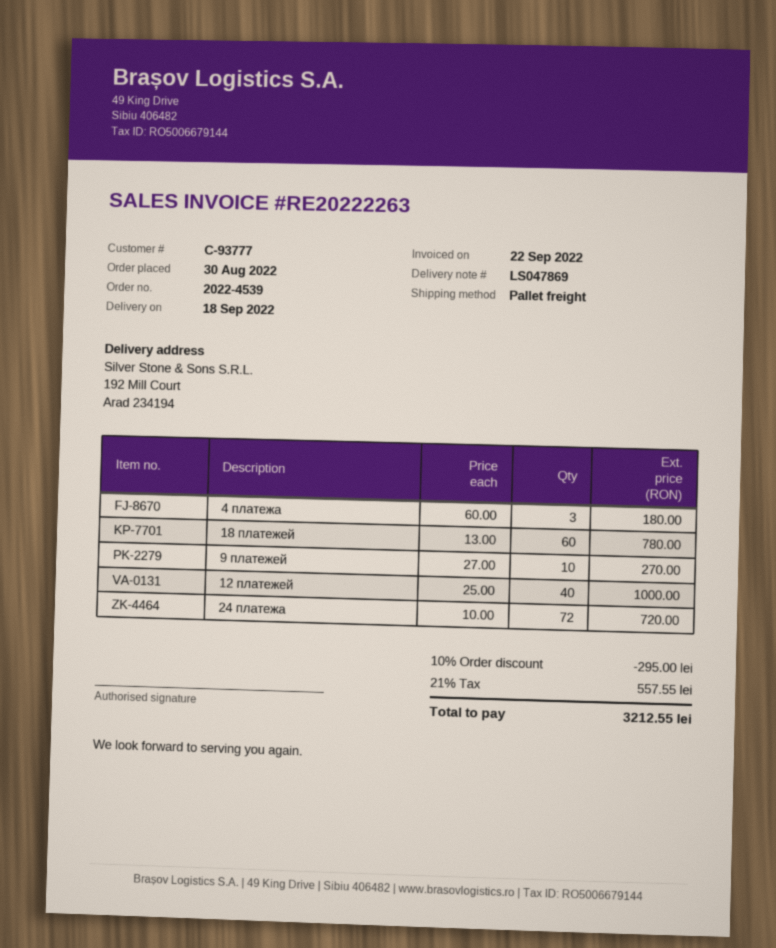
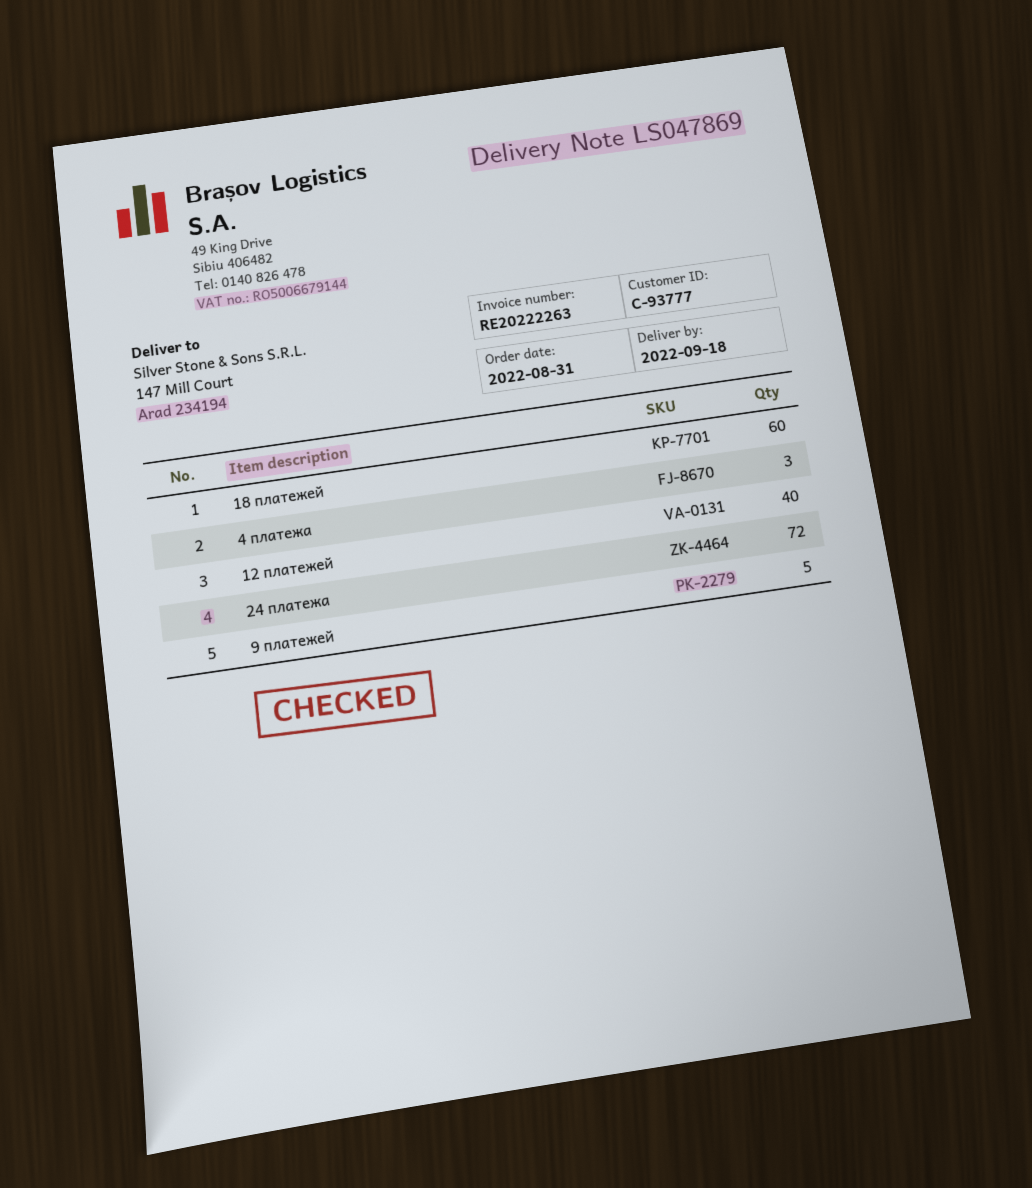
order date: 2022-08-30 -> 2022-08-31
ship to: 192 Mill Court, Arad 234194 -> 147 Mill Court, Arad 234194
9 платежей: 10 -> 5

